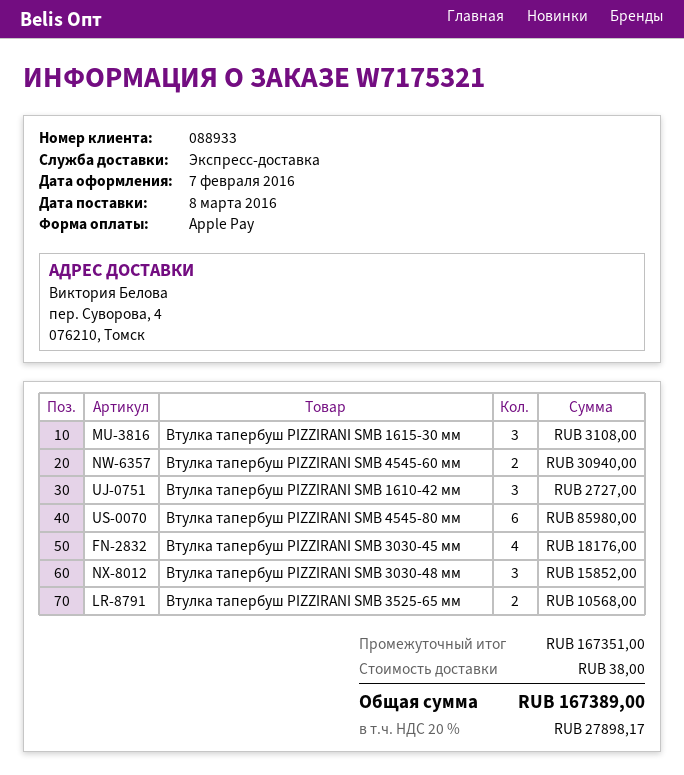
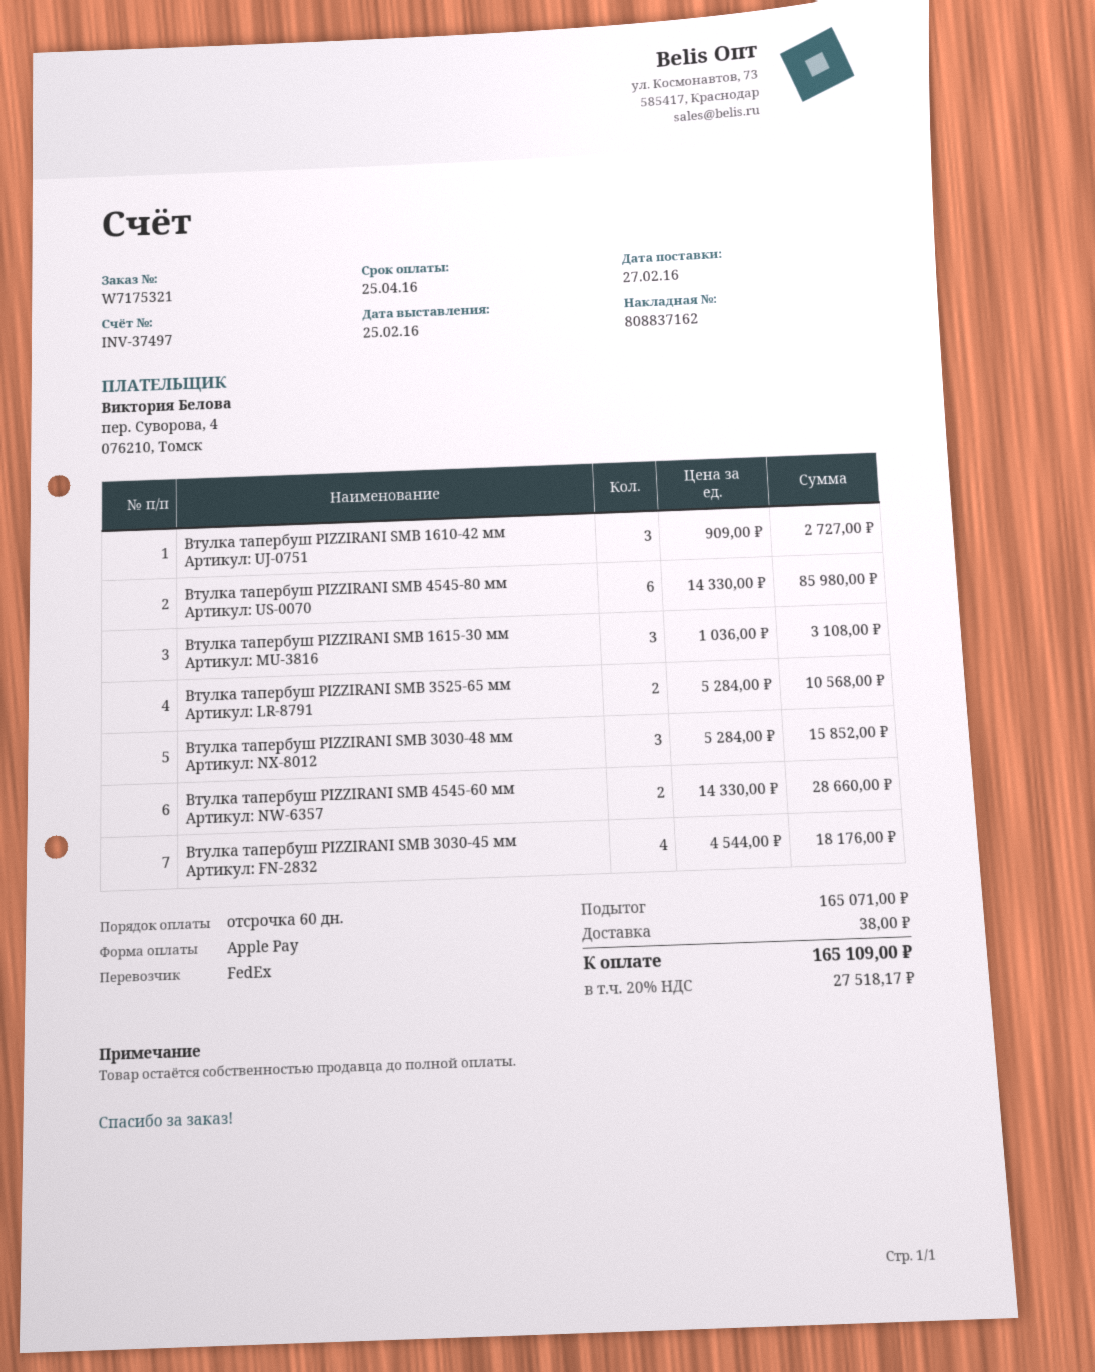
delivery date: 2016-03-08 -> 2016-02-27
shipping method: express -> FedEx
Втулка тапербуш PIZZIRANI SMB 4545-60 мм: 2 for 30940.00 -> 2 for 28660.00
subtotal: 167351.00 -> 165071.00
tax: 20% = 27898.17 -> 20% = 27518.17
total: 167389.00 -> 165109.00

